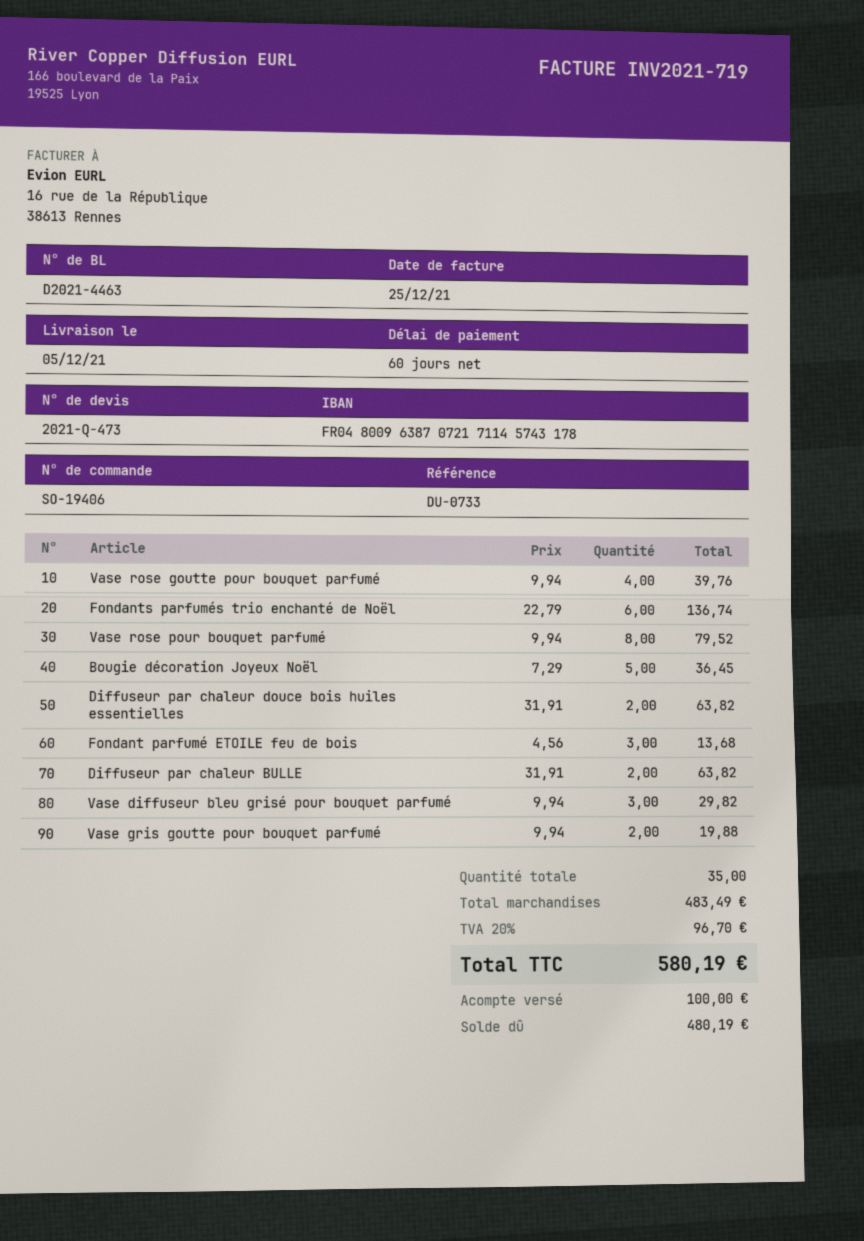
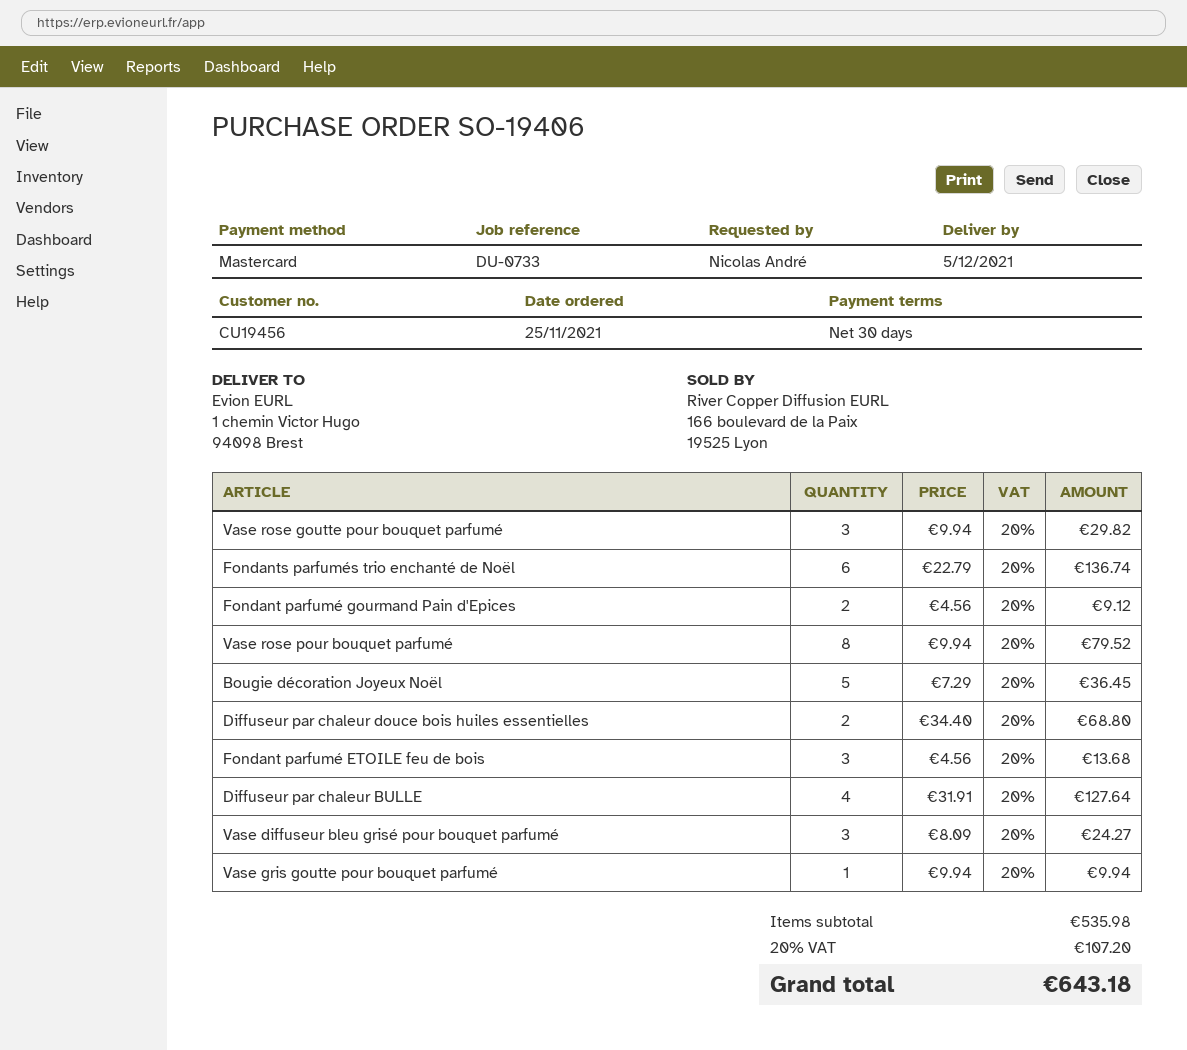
payment terms: 60 days -> 30 days
Vase rose goutte pour bouquet parfumé: 4 x 9.94 = 39.76 -> 3 x 9.94 = 29.82
Diffuseur par chaleur douce bois huiles essentielles: 2 x 31.91 = 63.82 -> 2 x 34.40 = 68.80
Diffuseur par chaleur BULLE: 2 x 31.91 = 63.82 -> 4 x 31.91 = 127.64
Vase diffuseur bleu grisé pour bouquet parfumé: 3 x 9.94 = 29.82 -> 3 x 8.09 = 24.27
Vase gris goutte pour bouquet parfumé: 2 x 9.94 = 19.88 -> 1 x 9.94 = 9.94
Fondant parfumé gourmand Pain d'Epices: none -> 2 x 4.56 = 9.12
subtotal: 483.49 -> 535.98
tax: 20% = 96.70 -> 20% = 107.20
total: 580.19 -> 643.18

